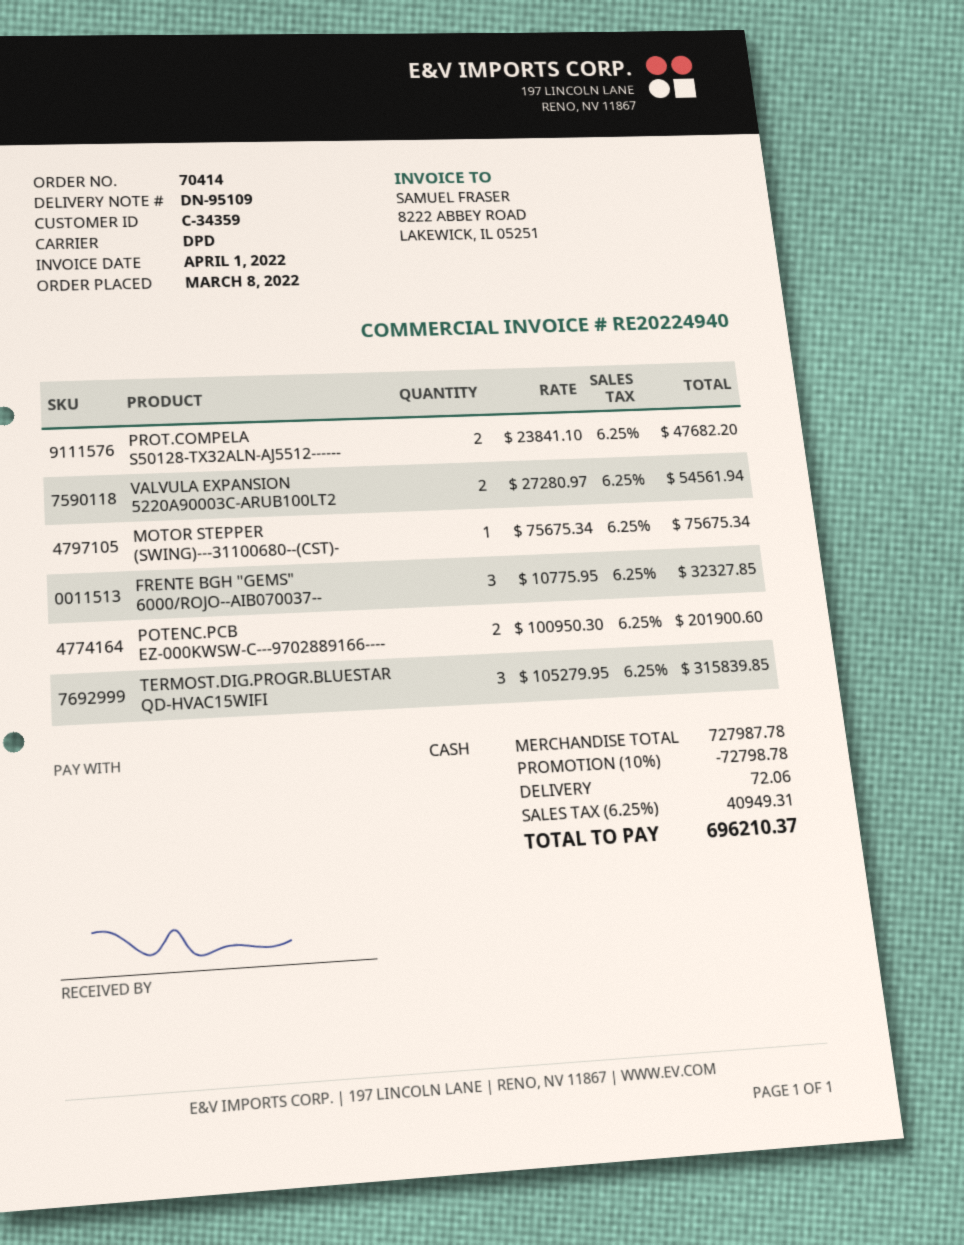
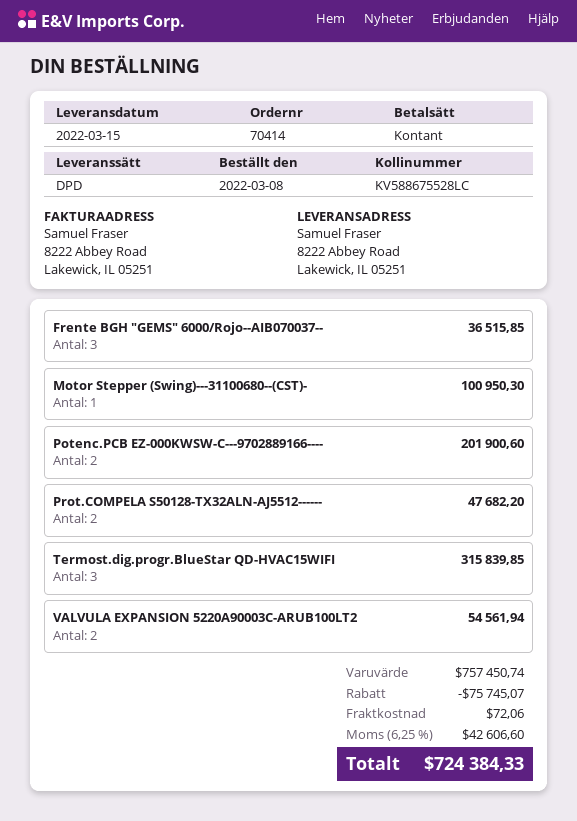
MOTOR STEPPER (SWING)---31100680--(CST)-: 1 for 75675.34 -> 1 for 100950.30
FRENTE BGH "GEMS" 6000/ROJO--AIB070037--: 3 for 32327.85 -> 3 for 36515.85
subtotal: 727987.78 -> 757450.74
discount: 72798.78 -> 75745.07
tax: 6.25% = 40949.31 -> 6.25% = 42606.60
total: 696210.37 -> 724384.33

